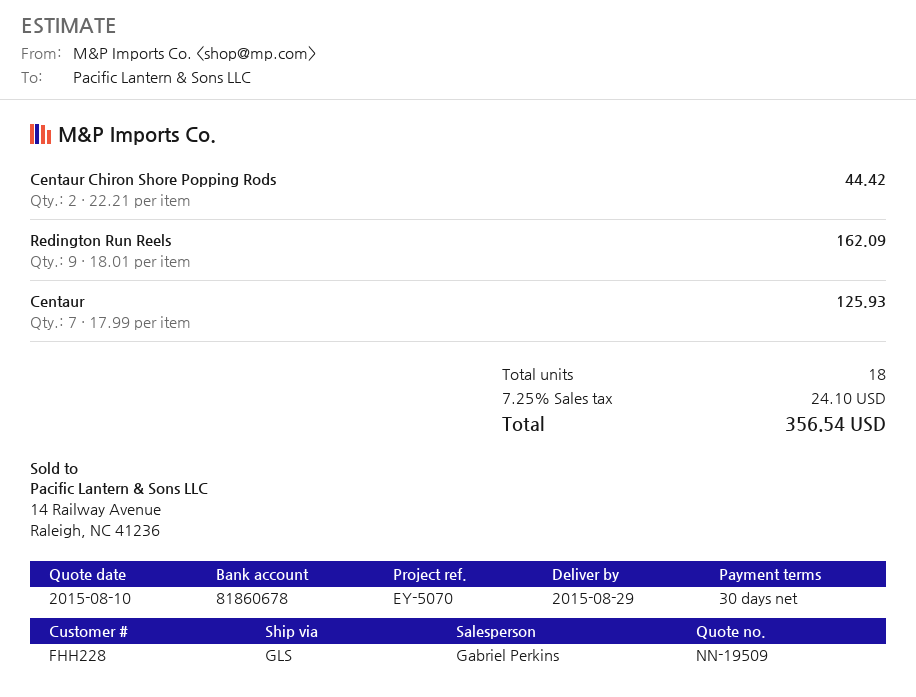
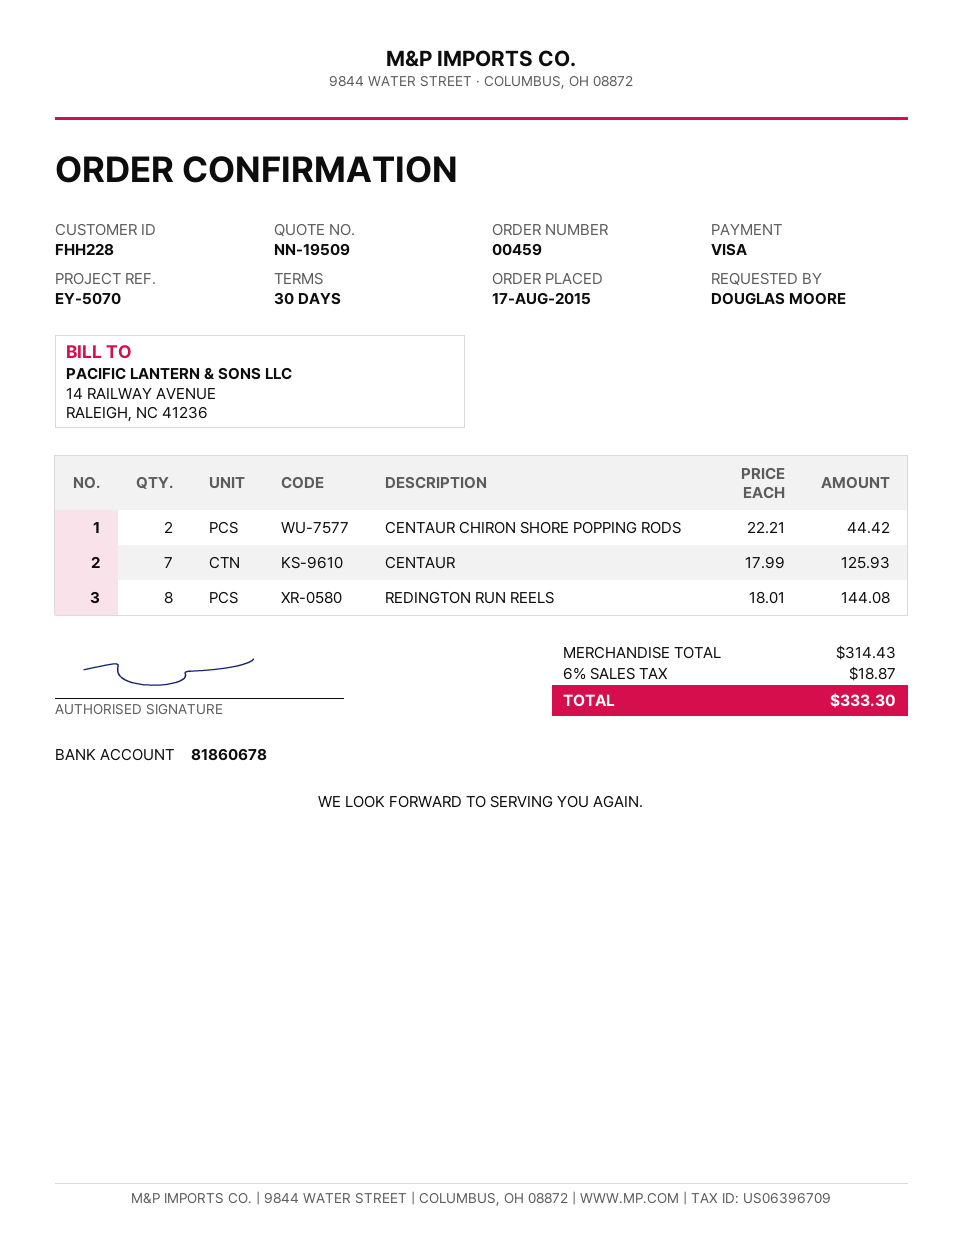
Redington Run Reels: 9 x 18.01 = 162.09 -> 8 x 18.01 = 144.08
tax: 7.25% = 24.10 -> 6% = 18.87
total: 356.54 -> 333.30

